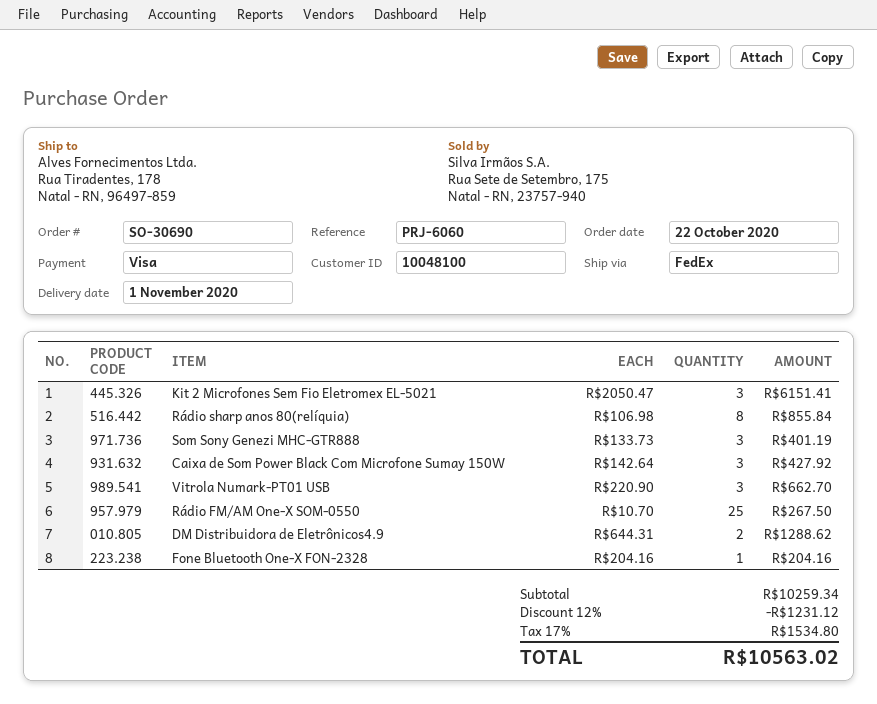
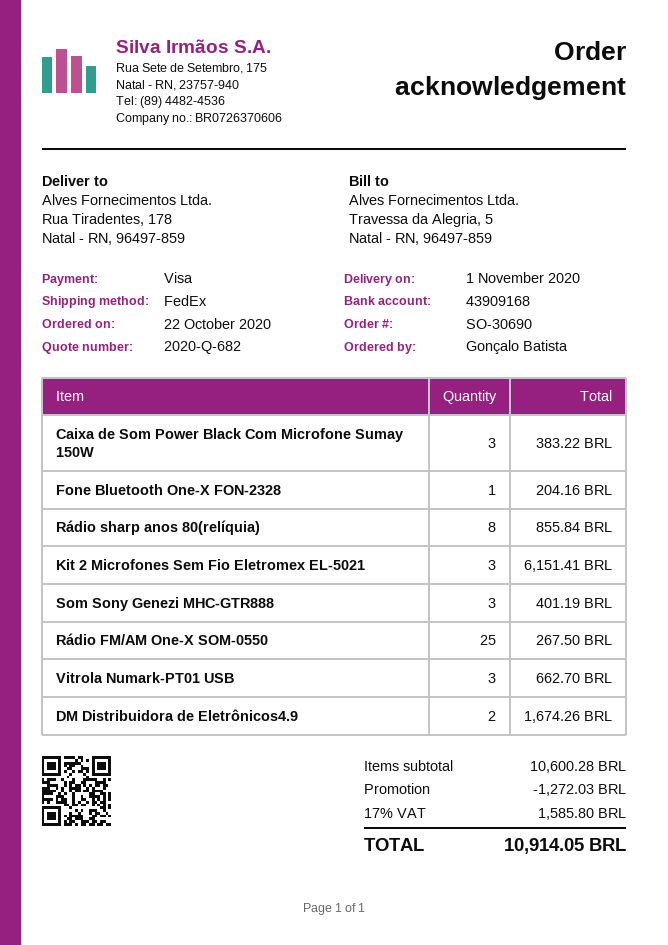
Caixa de Som Power Black Com Microfone Sumay 150W: 3 for 427.92 -> 3 for 383.22
DM Distribuidora de Eletrônicos4.9: 2 for 1288.62 -> 2 for 1674.26
subtotal: 10259.34 -> 10600.28
discount: 1231.12 -> 1272.03
tax: 17% = 1534.80 -> 17% = 1585.80
total: 10563.02 -> 10914.05

